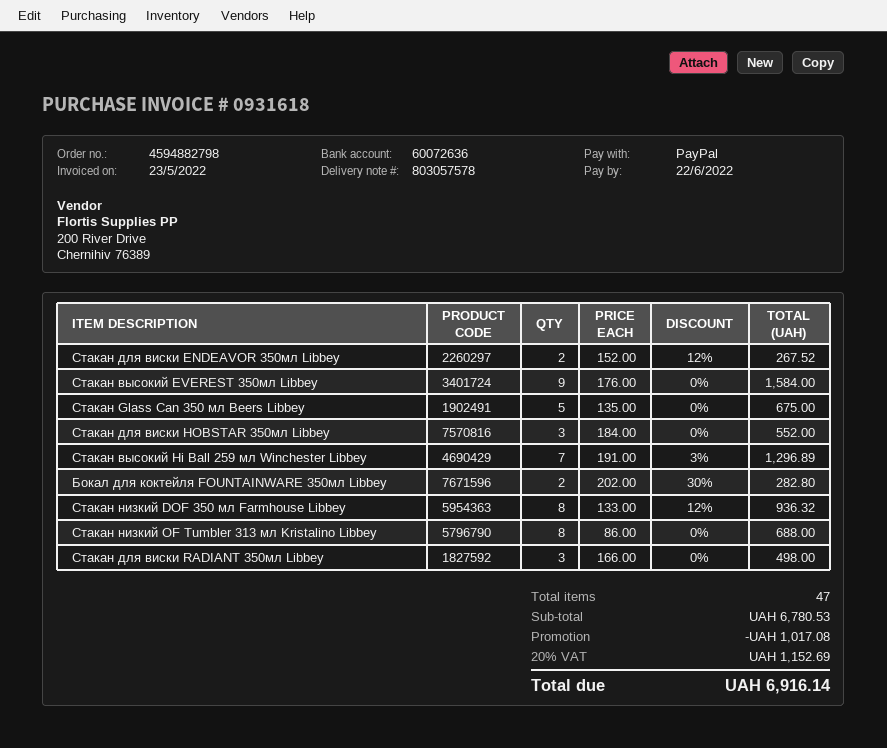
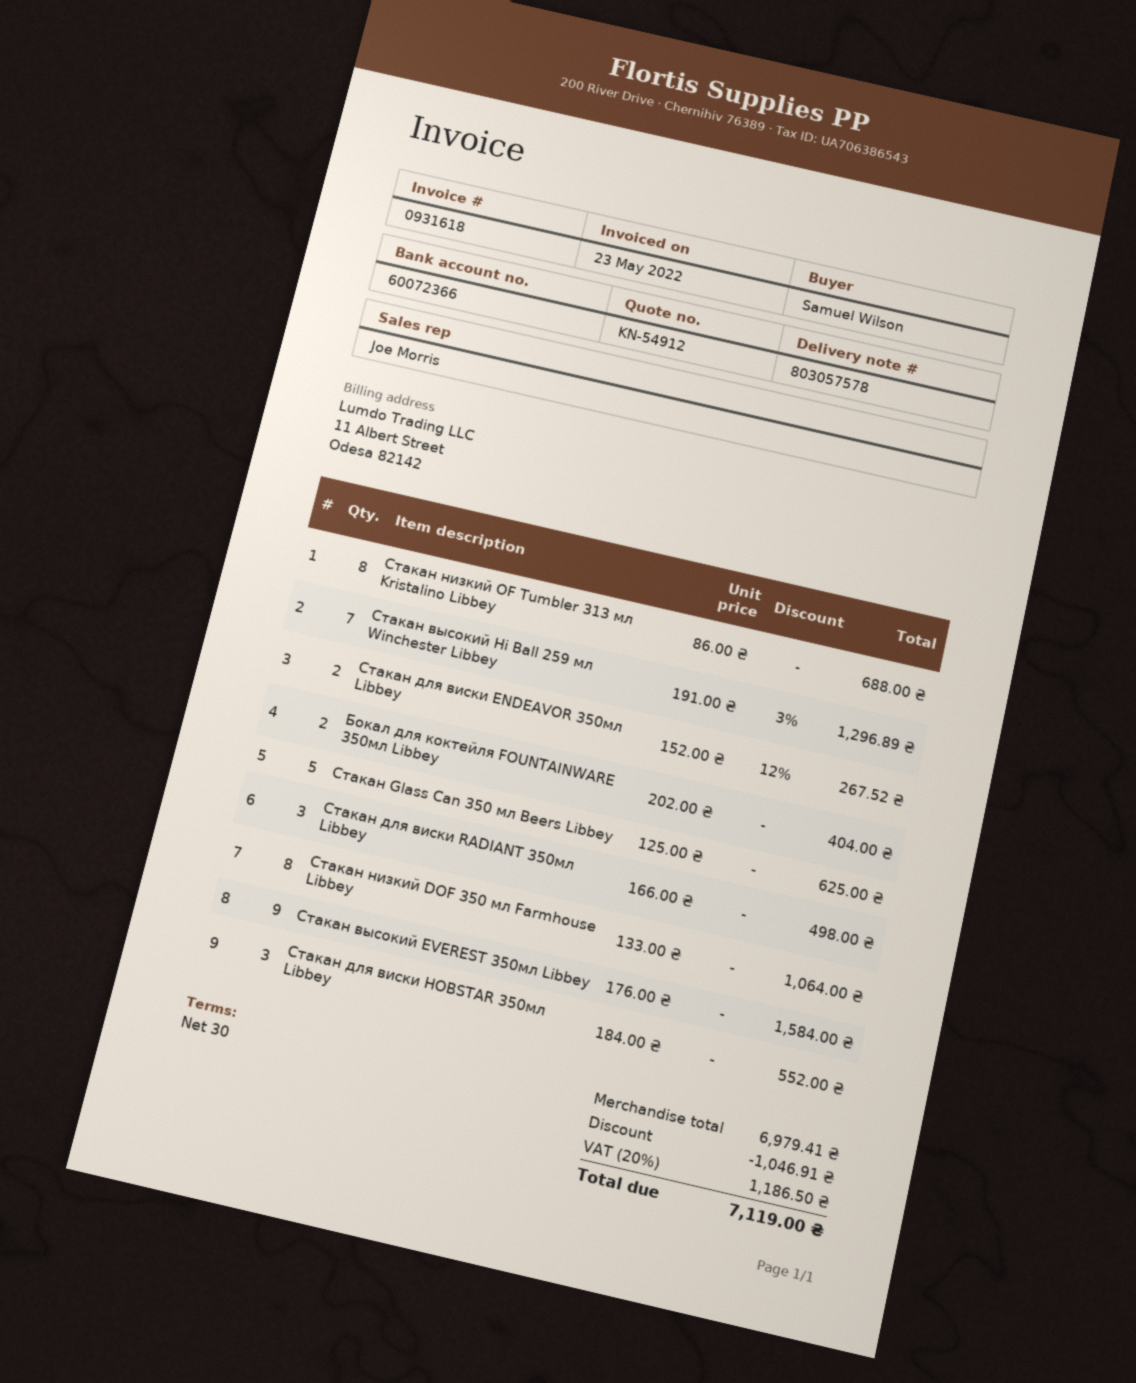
bank account: 60072636 -> 60072366
Стакан Glass Can 350 мл Beers Libbey: 5 x 135.00 = 675.00 -> 5 x 125.00 = 625.00
Бокал для коктейля FOUNTAINWARE 350мл Libbey: 2 x 202.00 - 30% = 282.80 -> 2 x 202.00 = 404.00
Стакан низкий DOF 350 мл Farmhouse Libbey: 8 x 133.00 - 12% = 936.32 -> 8 x 133.00 = 1064.00
subtotal: 6780.53 -> 6979.41
discount: 1017.08 -> 1046.91
tax: 20% = 1152.69 -> 20% = 1186.50
total: 6916.14 -> 7119.00

